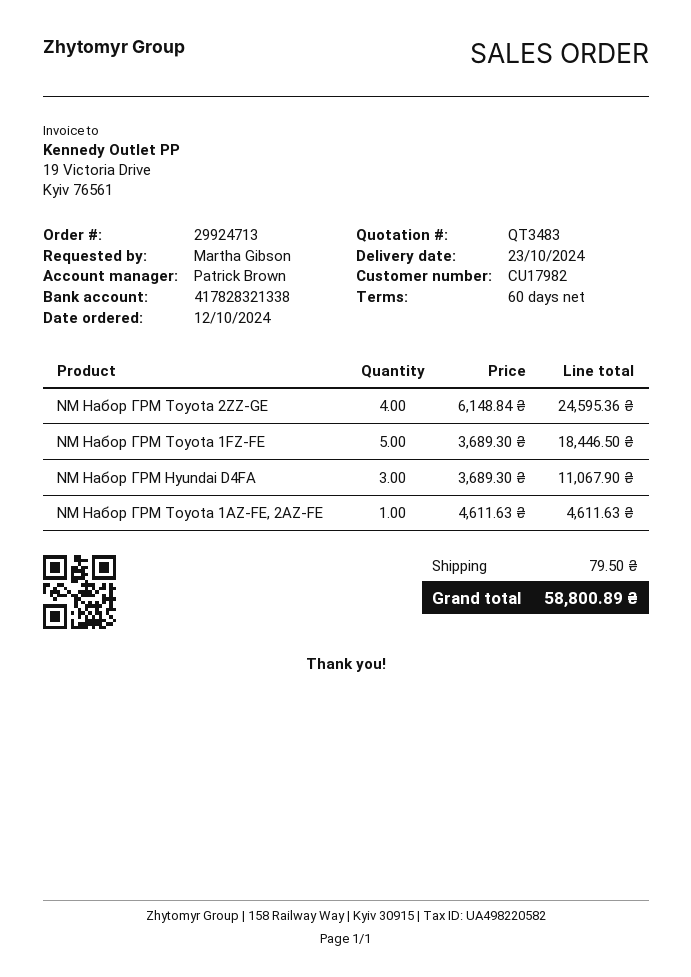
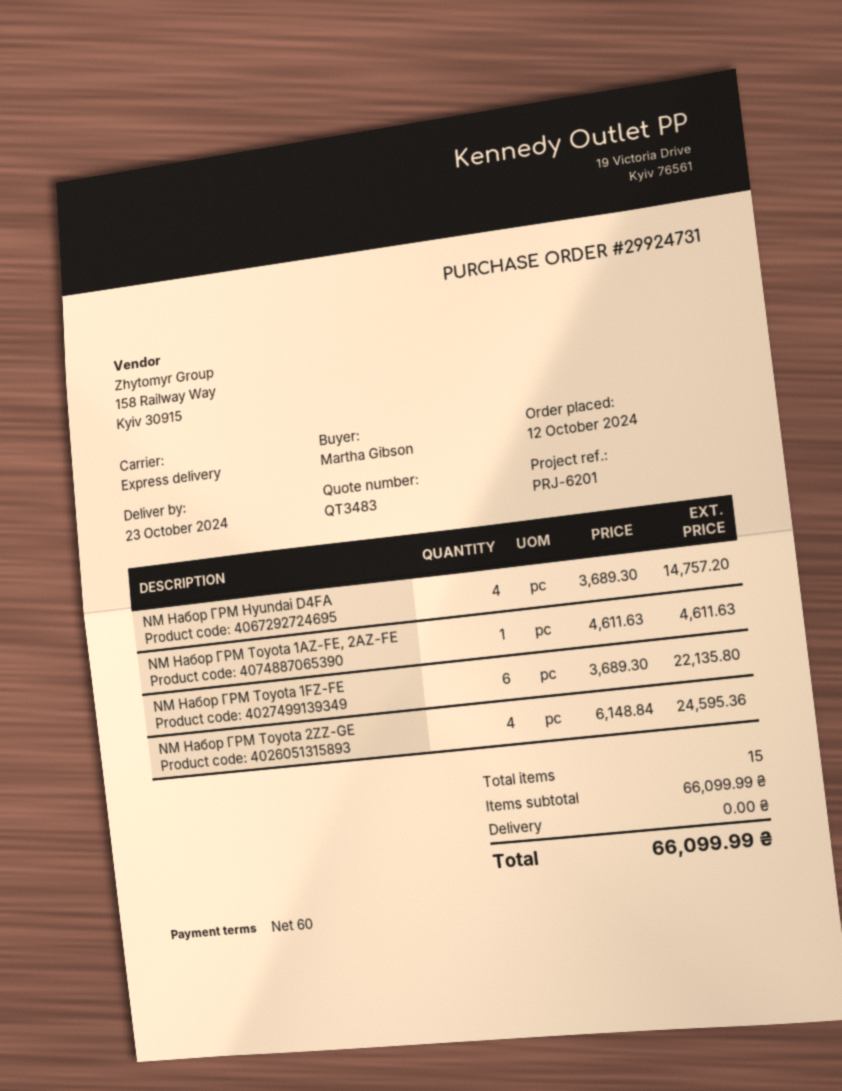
order number: 29924713 -> 29924731
NM Набор ГРМ Toyota 1FZ-FE: 5 x 3689.30 = 18446.50 -> 6 x 3689.30 = 22135.80
NM Набор ГРМ Hyundai D4FA: 3 x 3689.30 = 11067.90 -> 4 x 3689.30 = 14757.20
shipping: 79.50 -> 0.00
total: 58800.89 -> 66099.99

